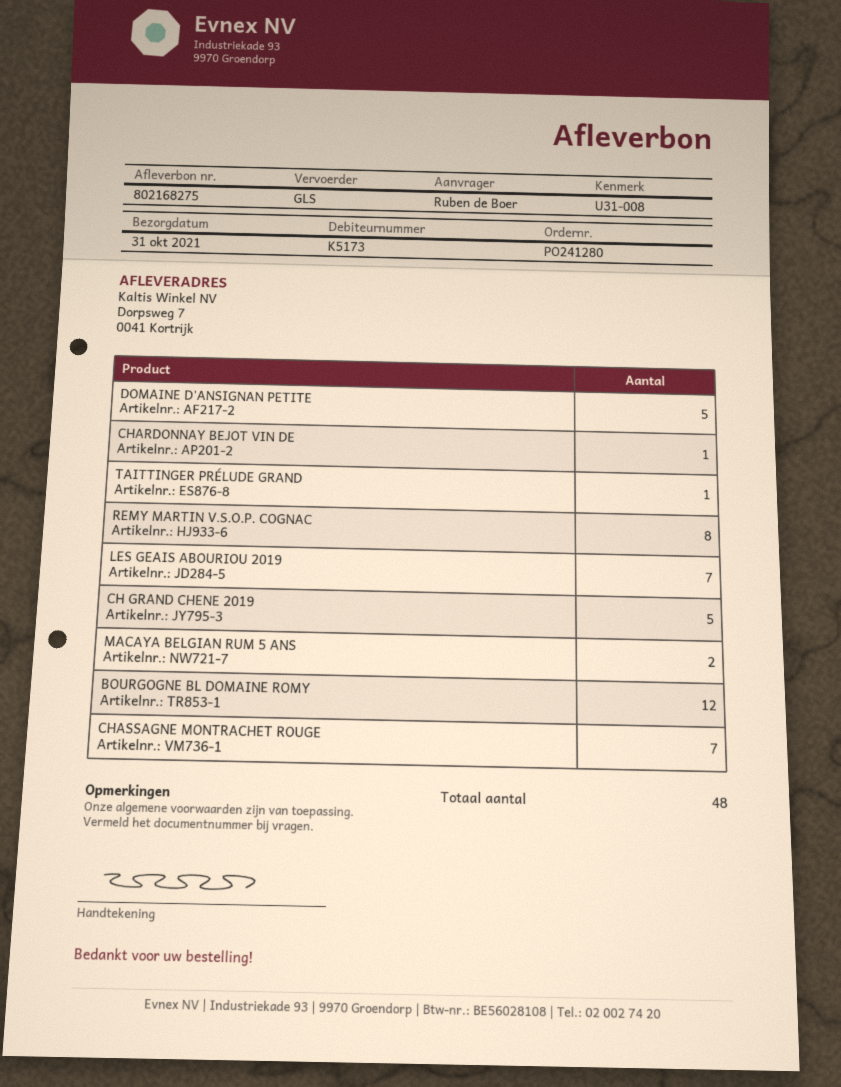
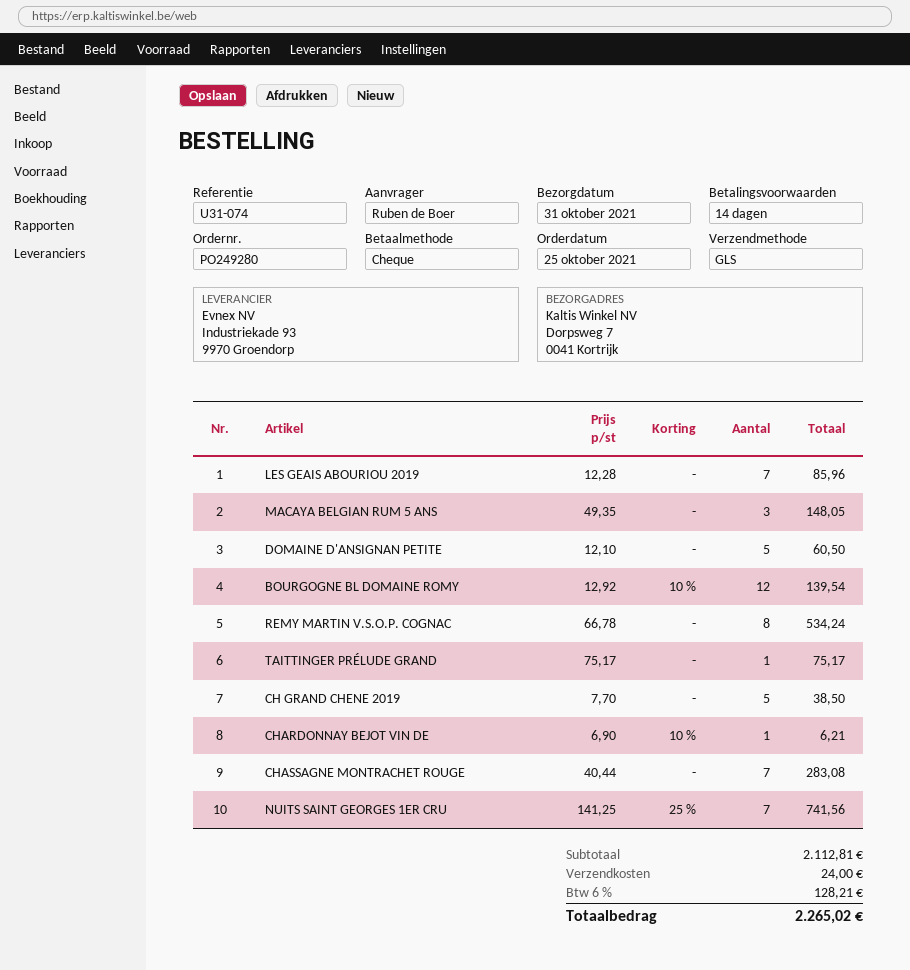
order number: PO241280 -> PO249280
reference: U31-008 -> U31-074
MACAYA BELGIAN RUM 5 ANS: 2 -> 3
NUITS SAINT GEORGES 1ER CRU: none -> 7

